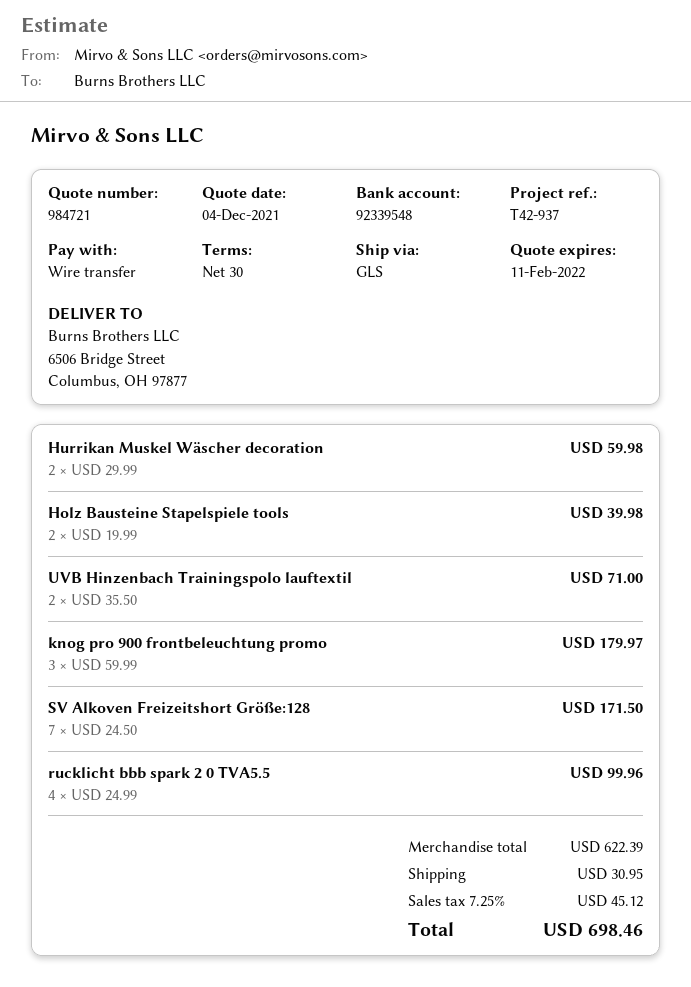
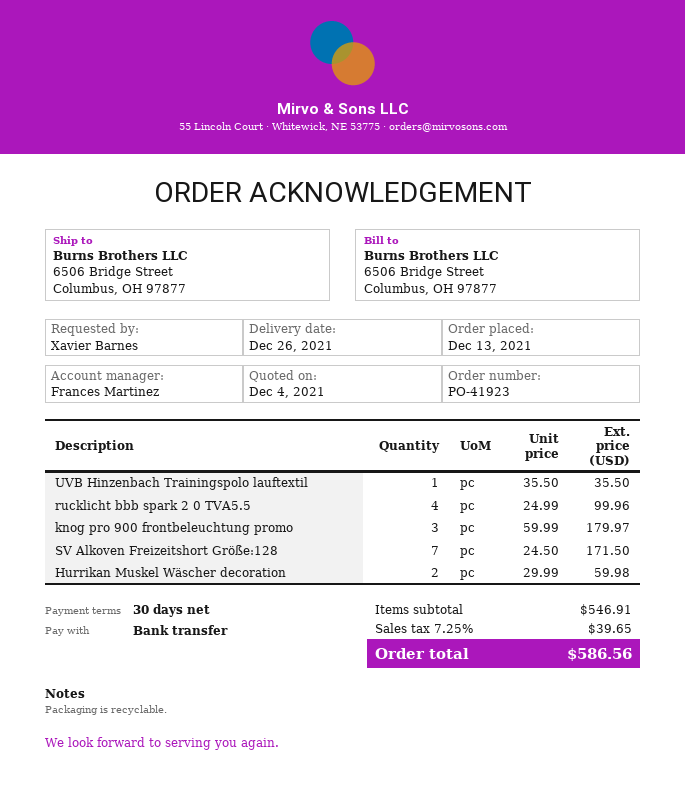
Holz Bausteine Stapelspiele tools: 2 x 19.99 = 39.98 -> none
UVB Hinzenbach Trainingspolo lauftextil: 2 x 35.50 = 71.00 -> 1 x 35.50 = 35.50
subtotal: 622.39 -> 546.91
shipping: 30.95 -> none
tax: 7.25% = 45.12 -> 7.25% = 39.65
total: 698.46 -> 586.56

